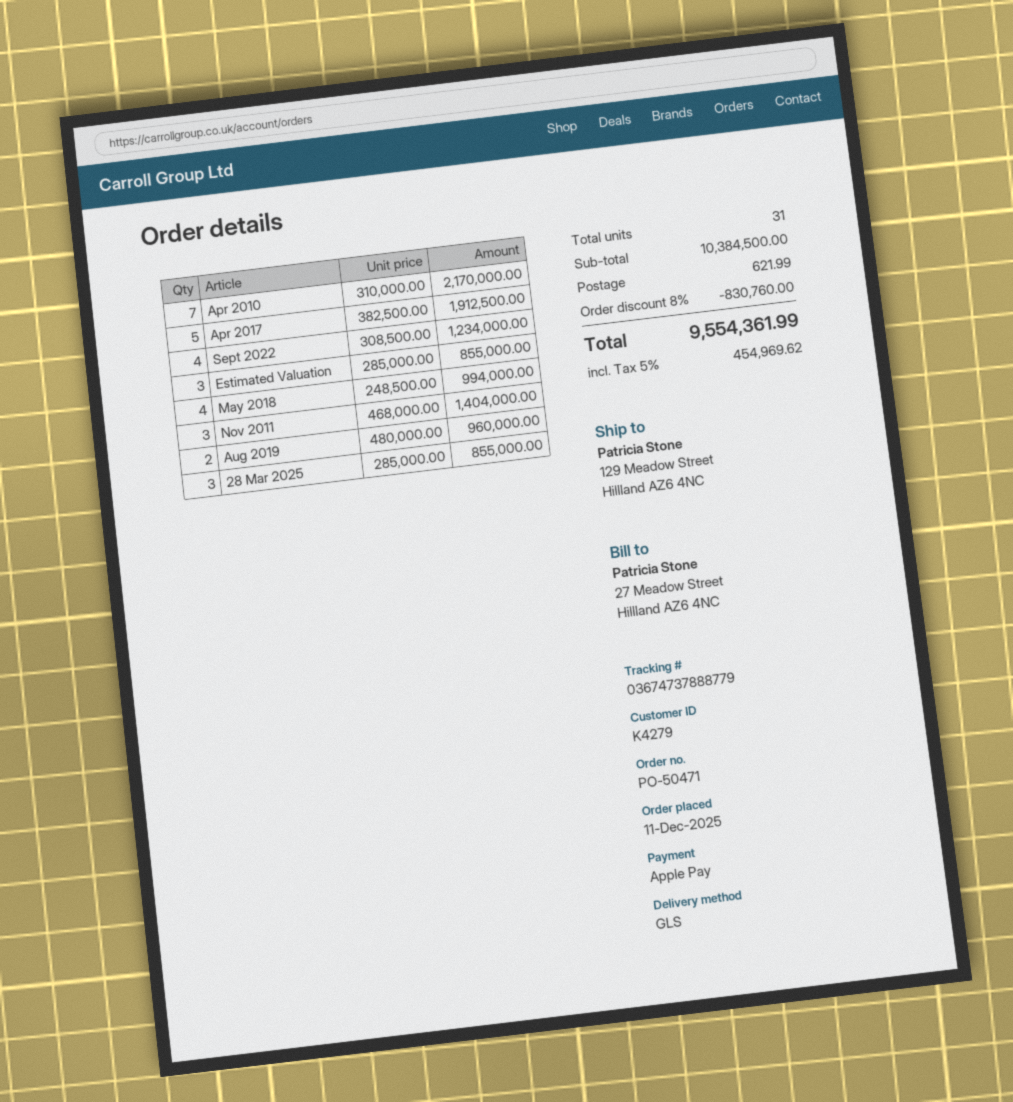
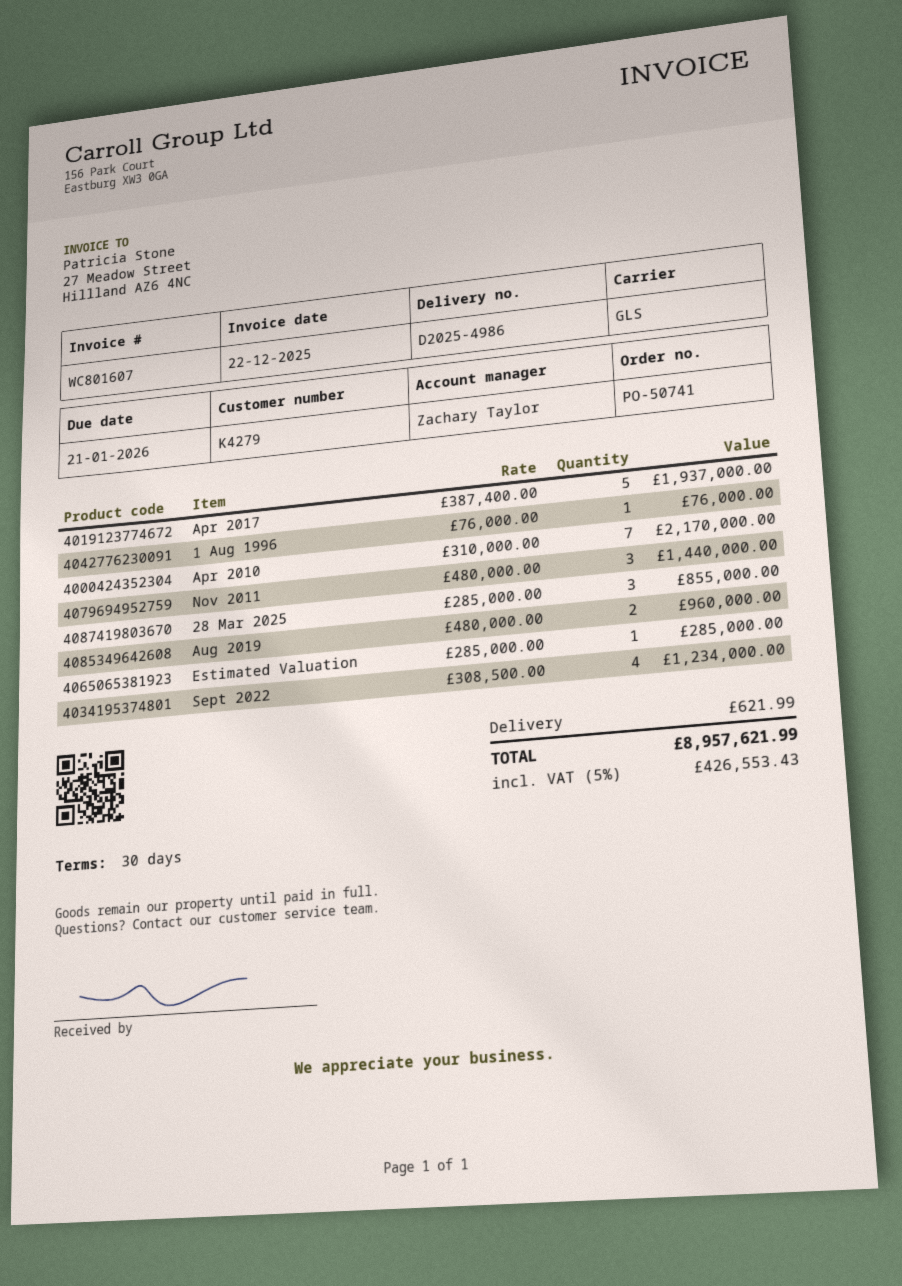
order number: PO-50471 -> PO-50741
Apr 2017: 5 x 382500.00 = 1912500.00 -> 5 x 387400.00 = 1937000.00
Estimated Valuation: 3 x 285000.00 = 855000.00 -> 1 x 285000.00 = 285000.00
May 2018: 4 x 248500.00 = 994000.00 -> none
Nov 2011: 3 x 468000.00 = 1404000.00 -> 3 x 480000.00 = 1440000.00
1 Aug 1996: none -> 1 x 76000.00 = 76000.00
discount: 8% = 830760.00 -> none
tax: 5% = 454969.62 -> 5% = 426553.43
total: 9554361.99 -> 8957621.99

